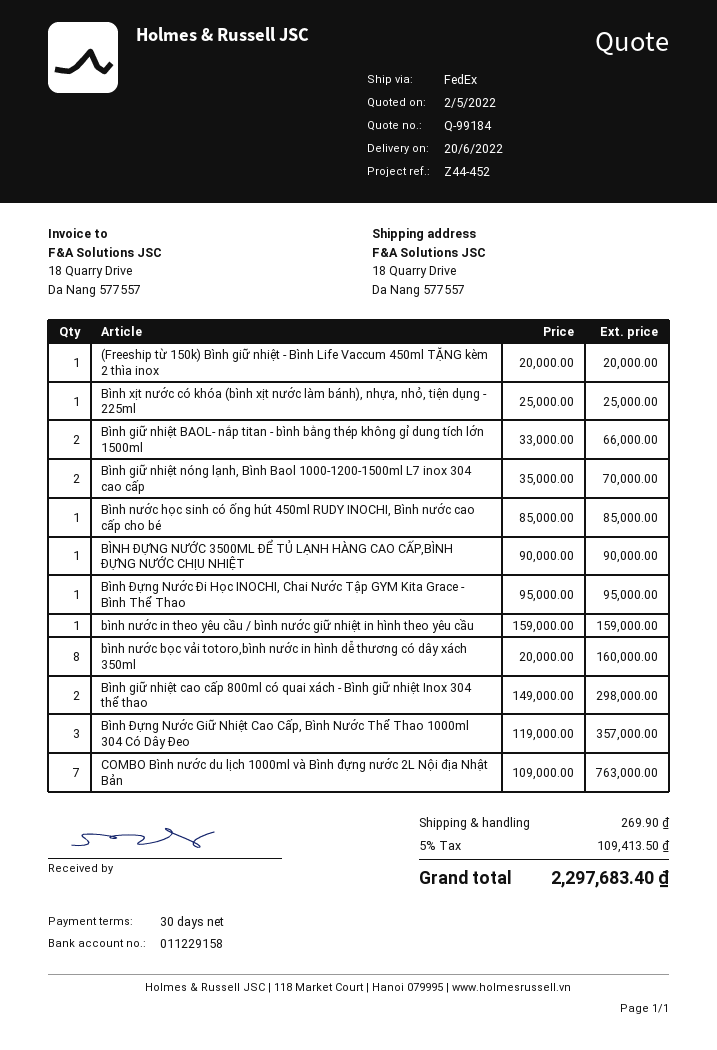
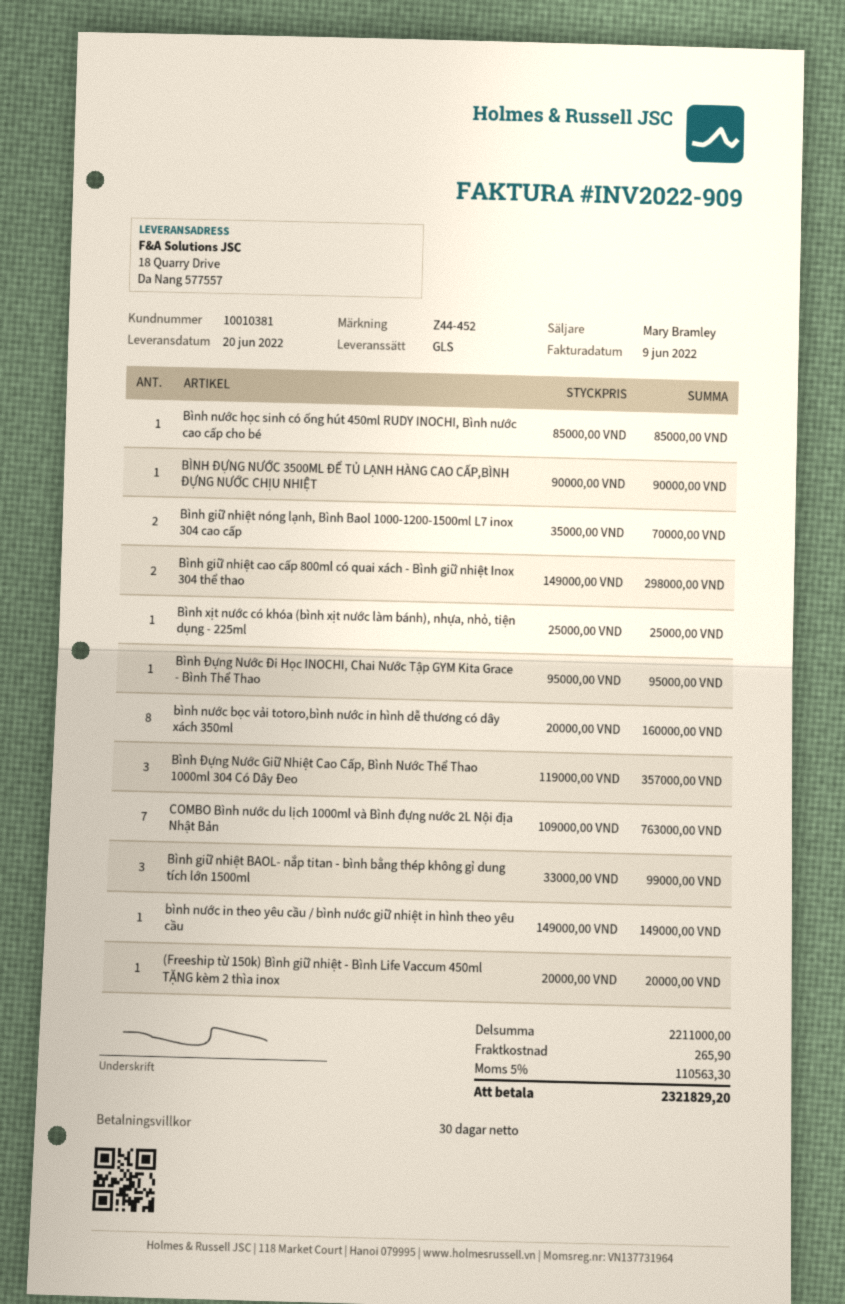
shipping method: FedEx -> GLS
Bình giữ nhiệt BAOL- nắp titan - bình bằng thép không gỉ dung tích lớn 1500ml: 2 x 33000.00 = 66000.00 -> 3 x 33000.00 = 99000.00
bình nước in theo yêu cầu / bình nước giữ nhiệt in hình theo yêu cầu: 1 x 159000.00 = 159000.00 -> 1 x 149000.00 = 149000.00
shipping: 269.90 -> 265.90
tax: 5% = 109413.50 -> 5% = 110563.30
total: 2297683.40 -> 2321829.20

